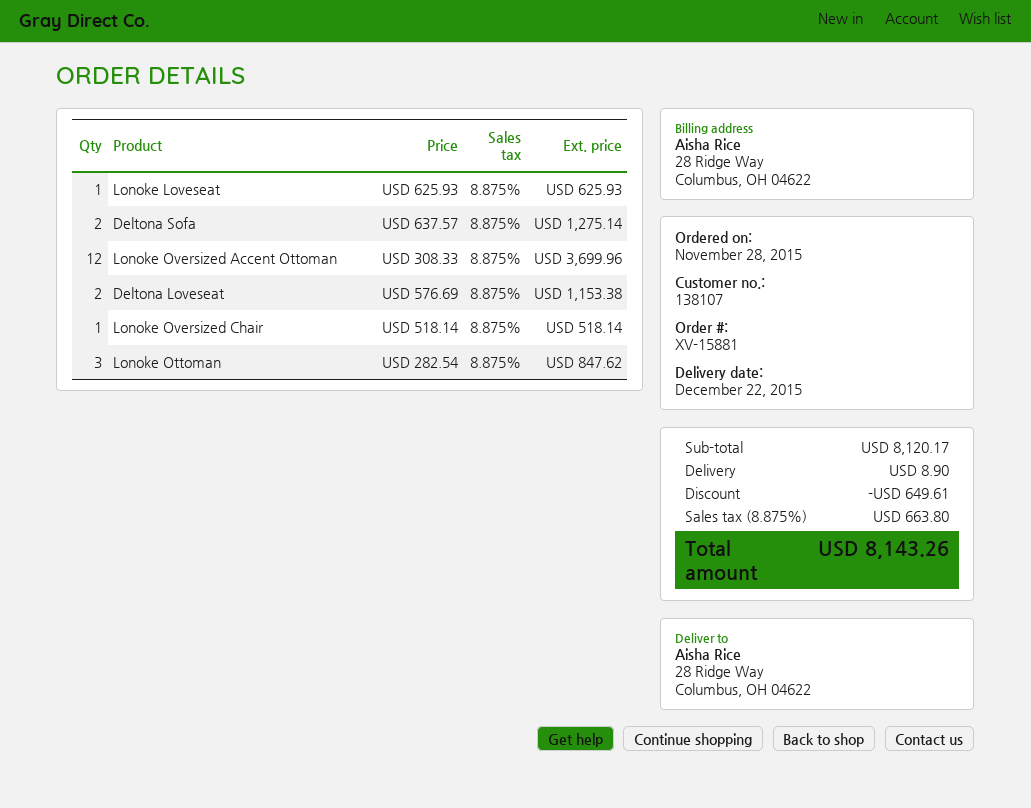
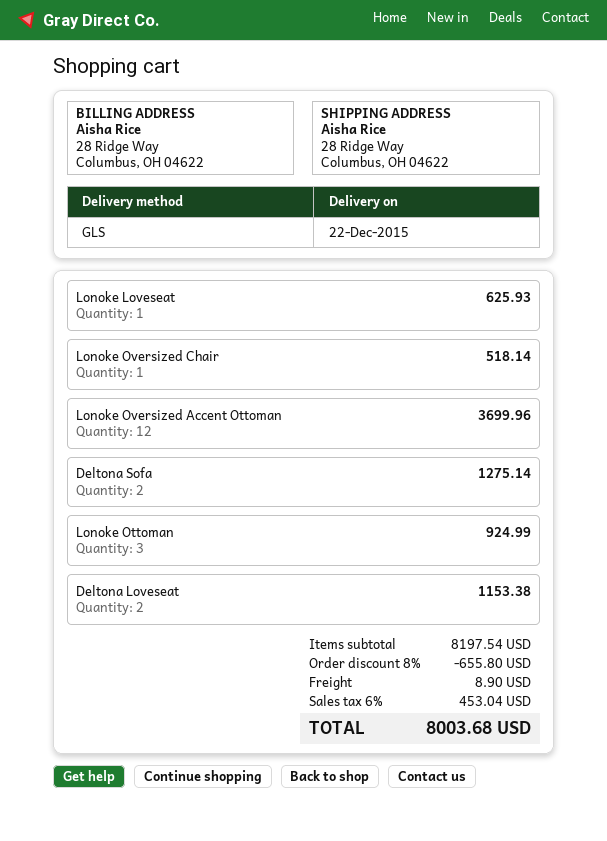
Lonoke Ottoman: 3 for 847.62 -> 3 for 924.99
subtotal: 8120.17 -> 8197.54
discount: 649.61 -> 655.80
tax: 8.875% = 663.80 -> 6% = 453.04
total: 8143.26 -> 8003.68

